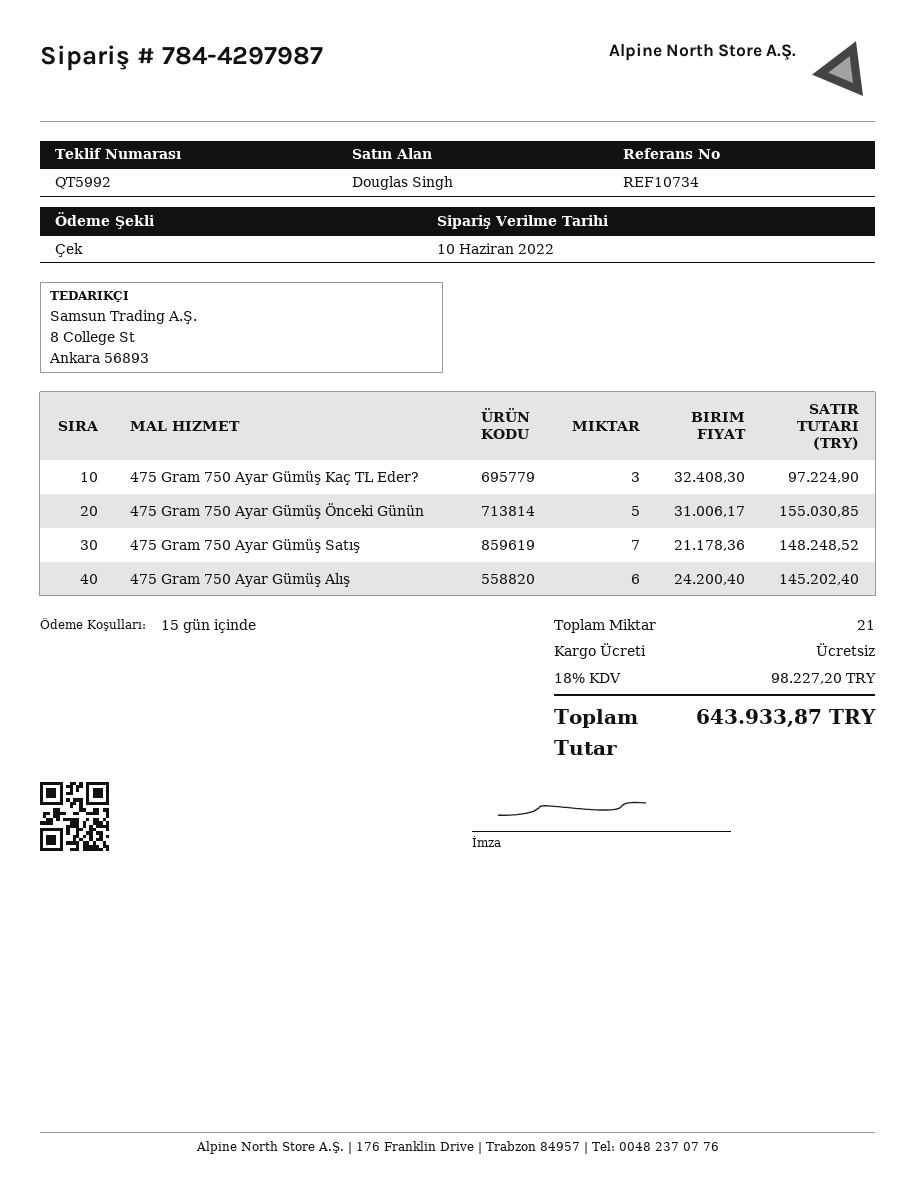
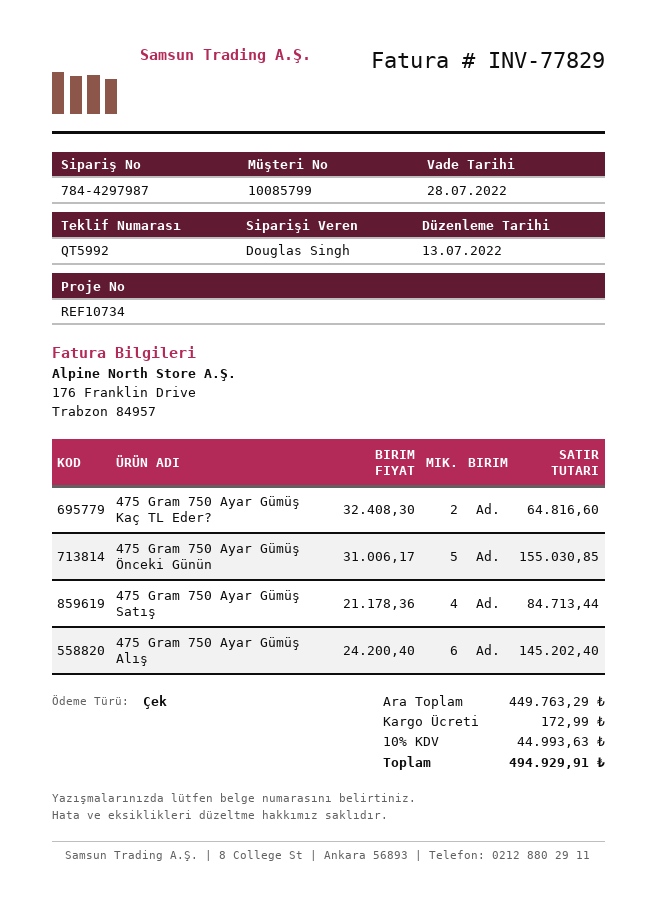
475 Gram 750 Ayar Gümüş Kaç TL Eder?: 3 x 32408.30 = 97224.90 -> 2 x 32408.30 = 64816.60
475 Gram 750 Ayar Gümüş Satış: 7 x 21178.36 = 148248.52 -> 4 x 21178.36 = 84713.44
shipping: 0.00 -> 172.99
tax: 18% = 98227.20 -> 10% = 44993.63
total: 643933.87 -> 494929.91

